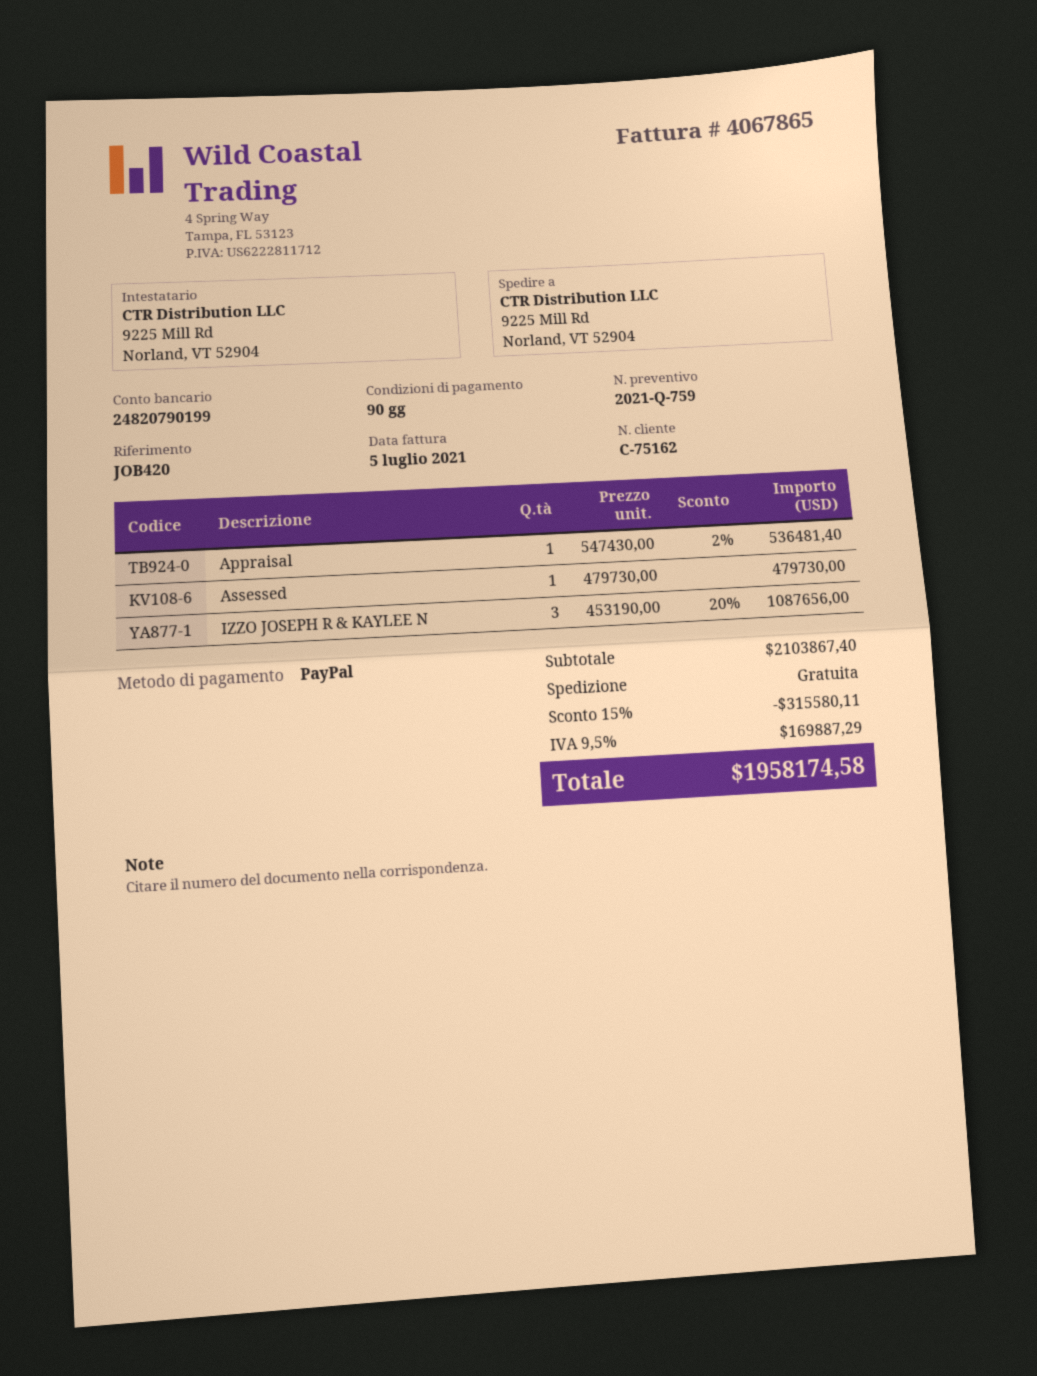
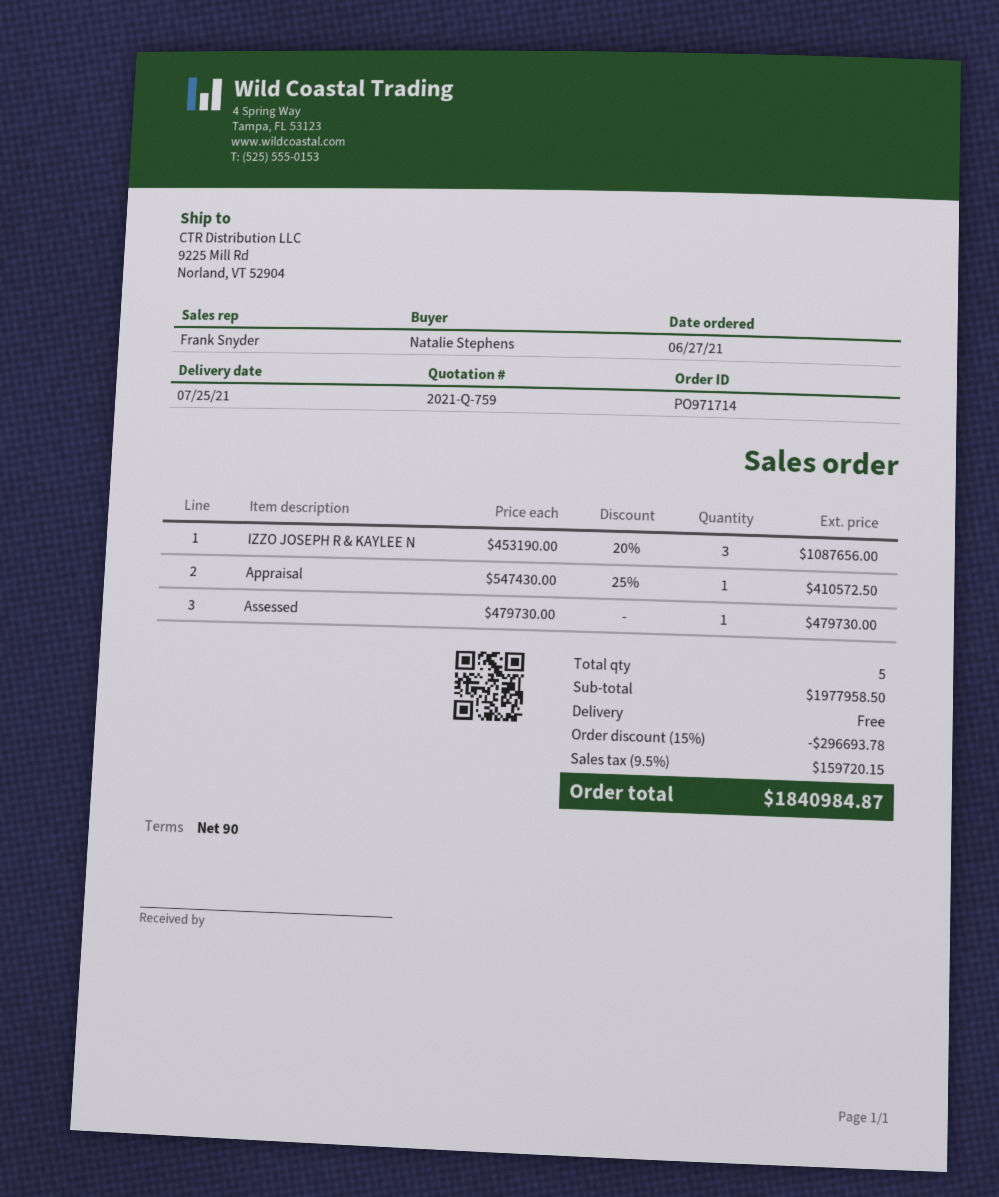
Appraisal: 1 x 547430.00 - 2% = 536481.40 -> 1 x 547430.00 - 25% = 410572.50
subtotal: 2103867.40 -> 1977958.50
discount: 15% = 315580.11 -> 15% = 296693.78
tax: 9.5% = 169887.29 -> 9.5% = 159720.15
total: 1958174.58 -> 1840984.87

